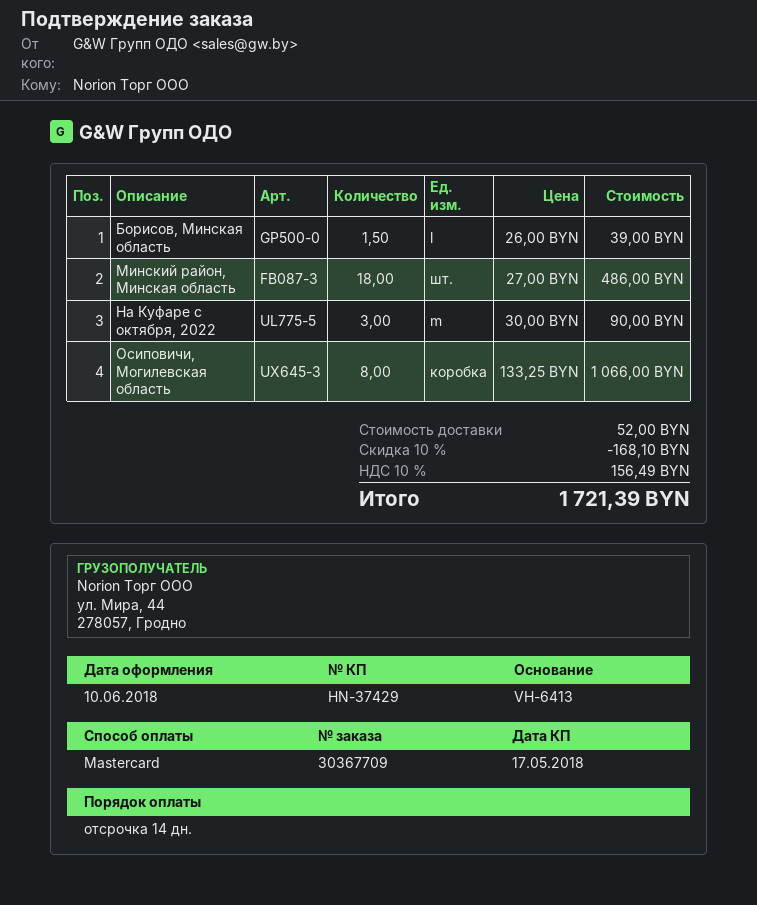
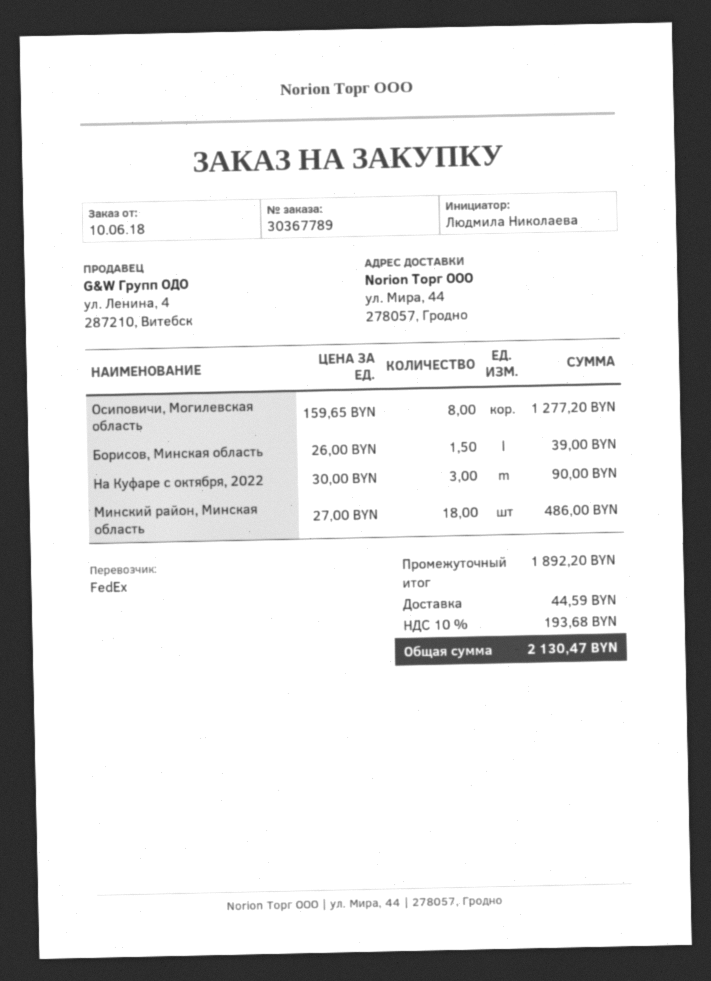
order number: 30367709 -> 30367789
Осиповичи, Могилевская область: 8 x 133.25 = 1066.00 -> 8 x 159.65 = 1277.20
discount: 10% = 168.10 -> none
shipping: 52.00 -> 44.59
tax: 10% = 156.49 -> 10% = 193.68
total: 1721.39 -> 2130.47

